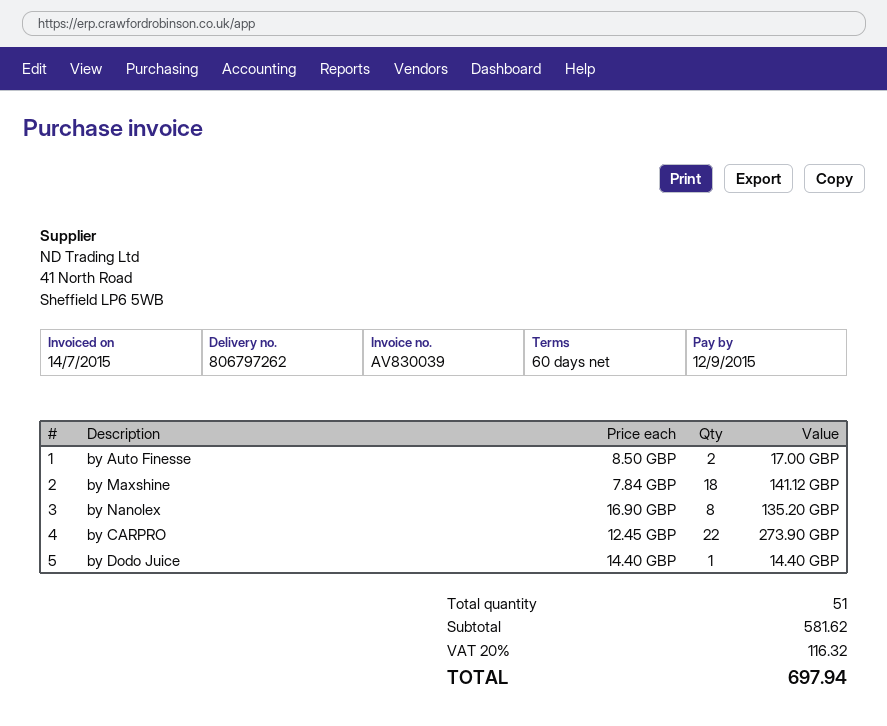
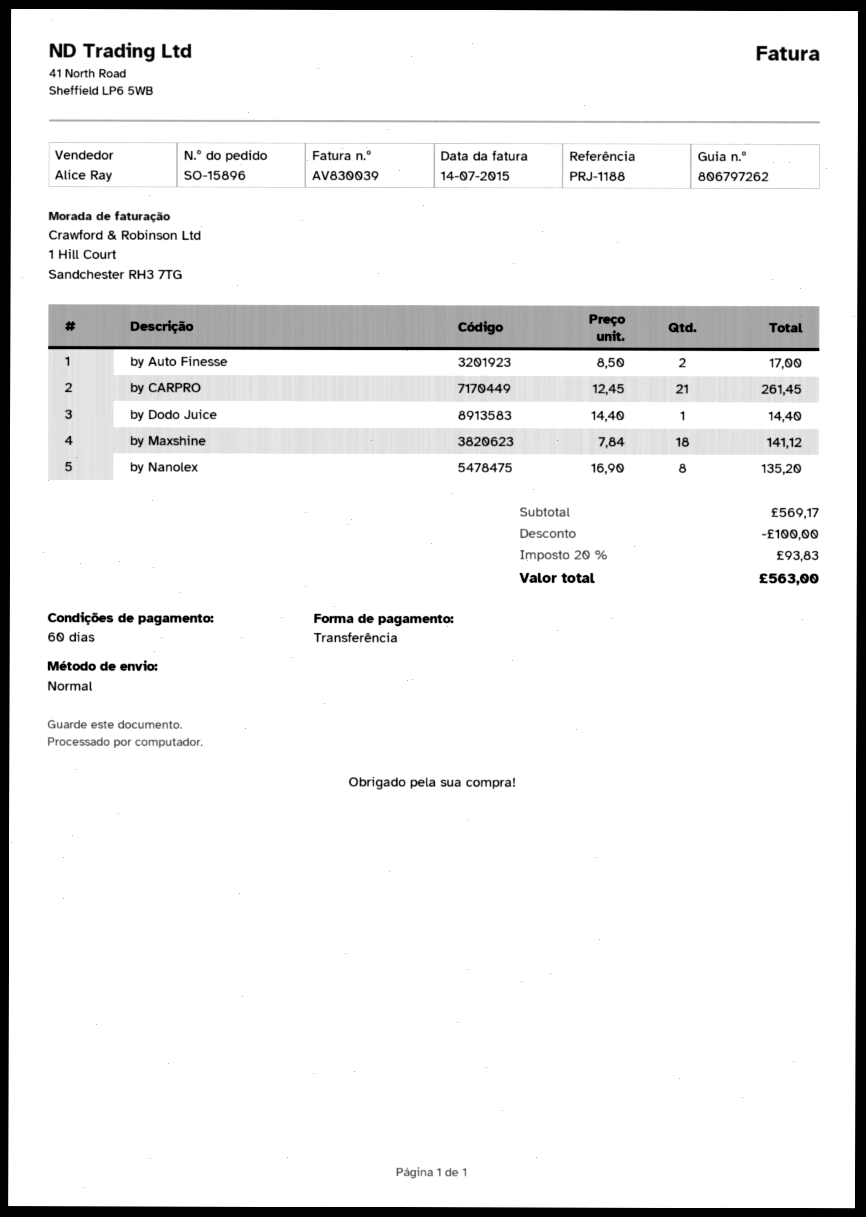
by CARPRO: 22 x 12.45 = 273.90 -> 21 x 12.45 = 261.45
subtotal: 581.62 -> 569.17
discount: none -> 100.00
tax: 20% = 116.32 -> 20% = 93.83
total: 697.94 -> 563.00

